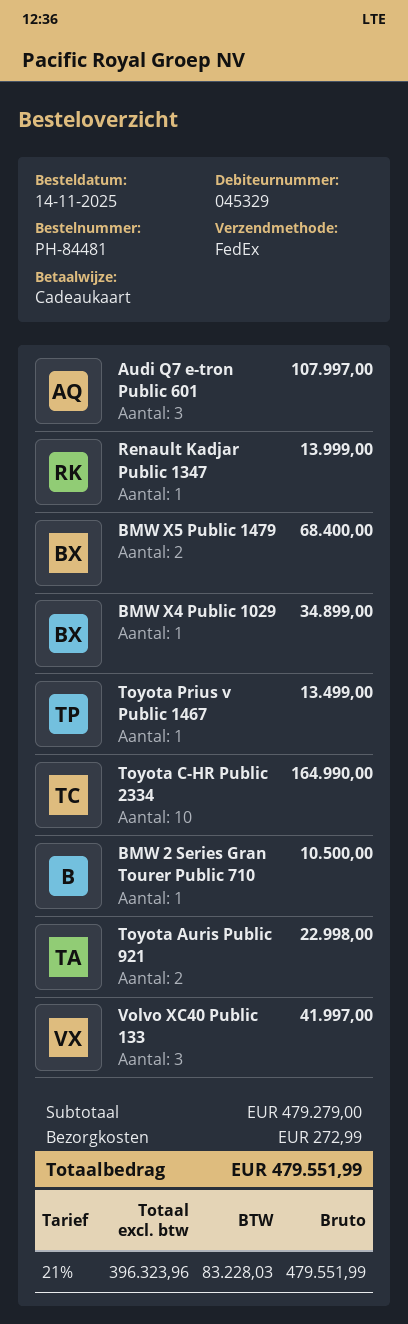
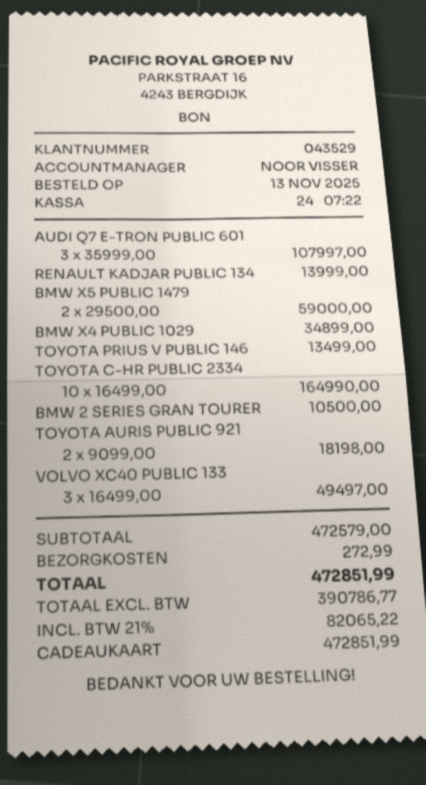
order date: 2025-11-14 -> 2025-11-13
customer number: 045329 -> 043529
BMW X5 Public 1479: 2 for 68400.00 -> 2 for 59000.00
Toyota Auris Public 921: 2 for 22998.00 -> 2 for 18198.00
Volvo XC40 Public 133: 3 for 41997.00 -> 3 for 49497.00
subtotal: 479279.00 -> 472579.00
net: 396323.96 -> 390786.77
tax: 21% = 83228.03 -> 21% = 82065.22
total: 479551.99 -> 472851.99

